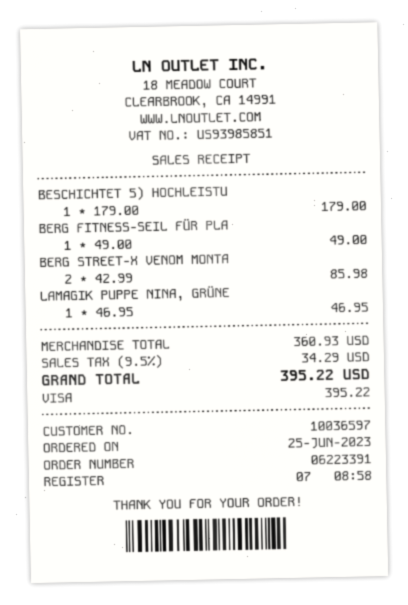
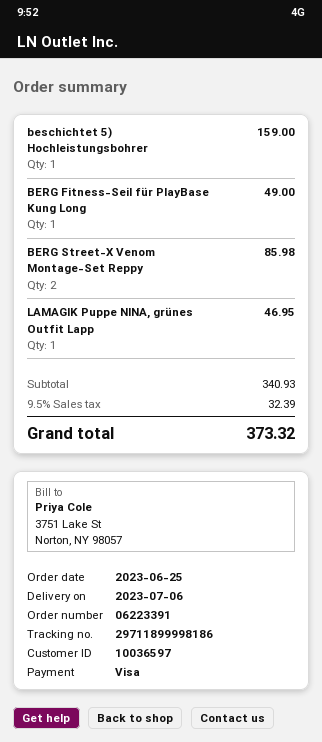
BESCHICHTET 5) HOCHLEISTU: 1 for 179.00 -> 1 for 159.00
subtotal: 360.93 -> 340.93
tax: 9.5% = 34.29 -> 9.5% = 32.39
total: 395.22 -> 373.32

